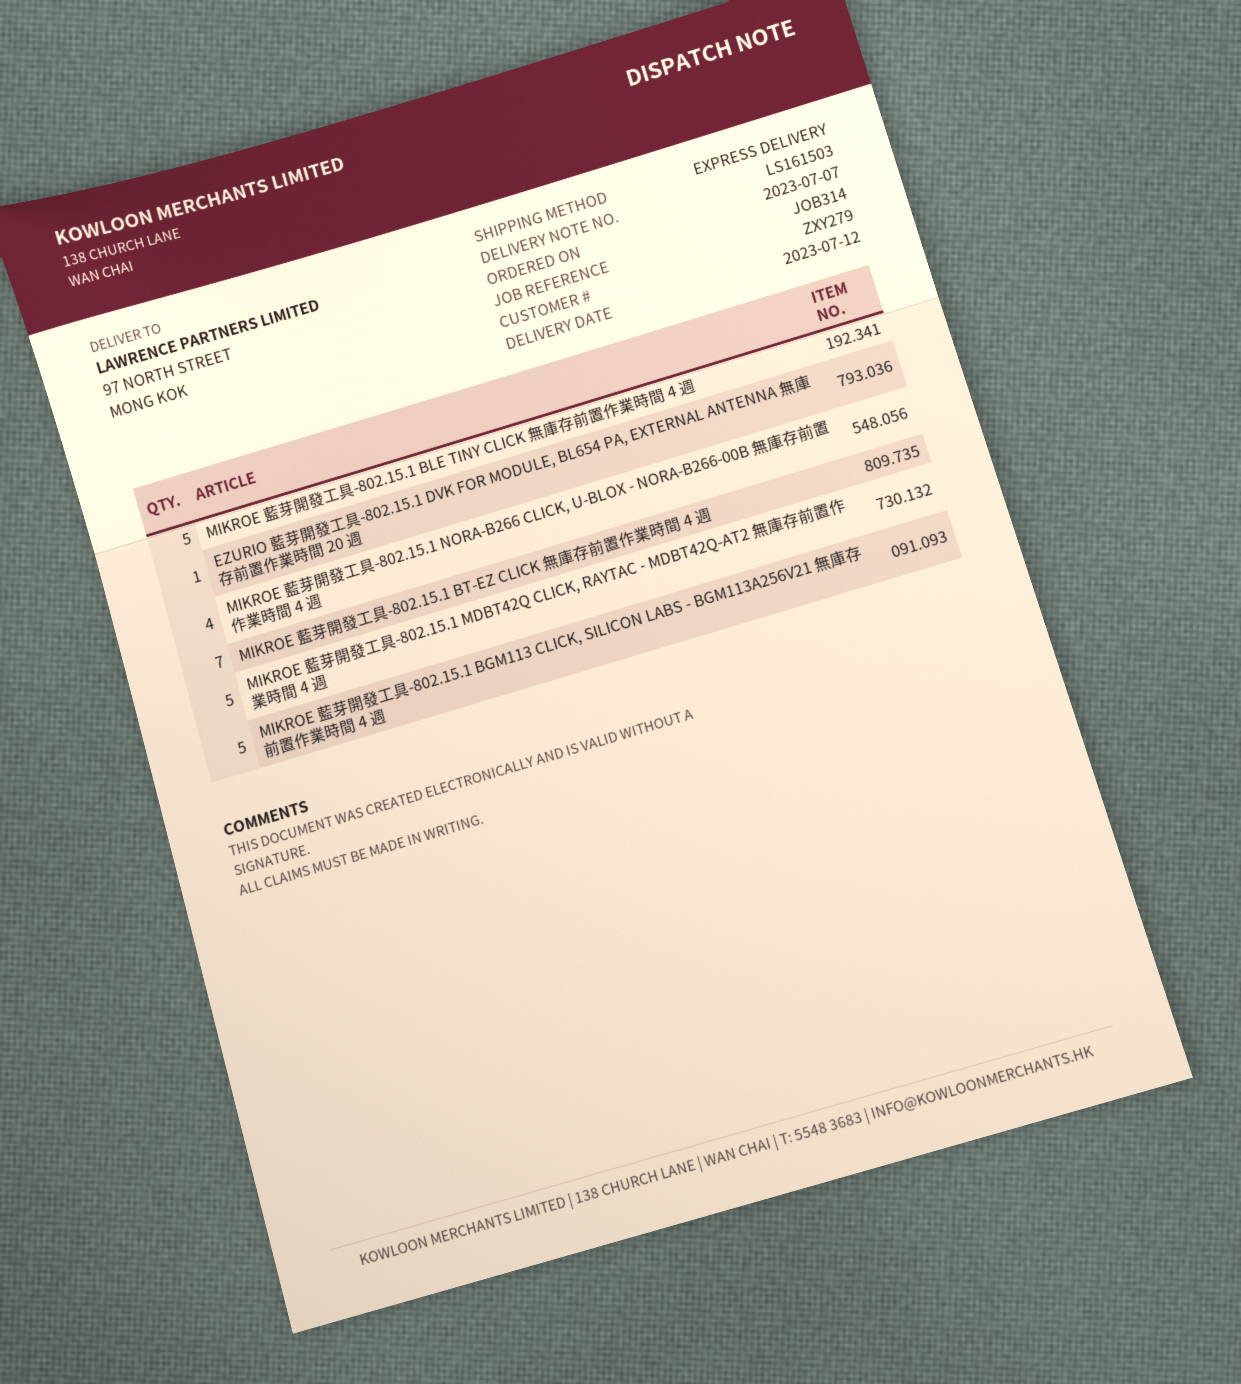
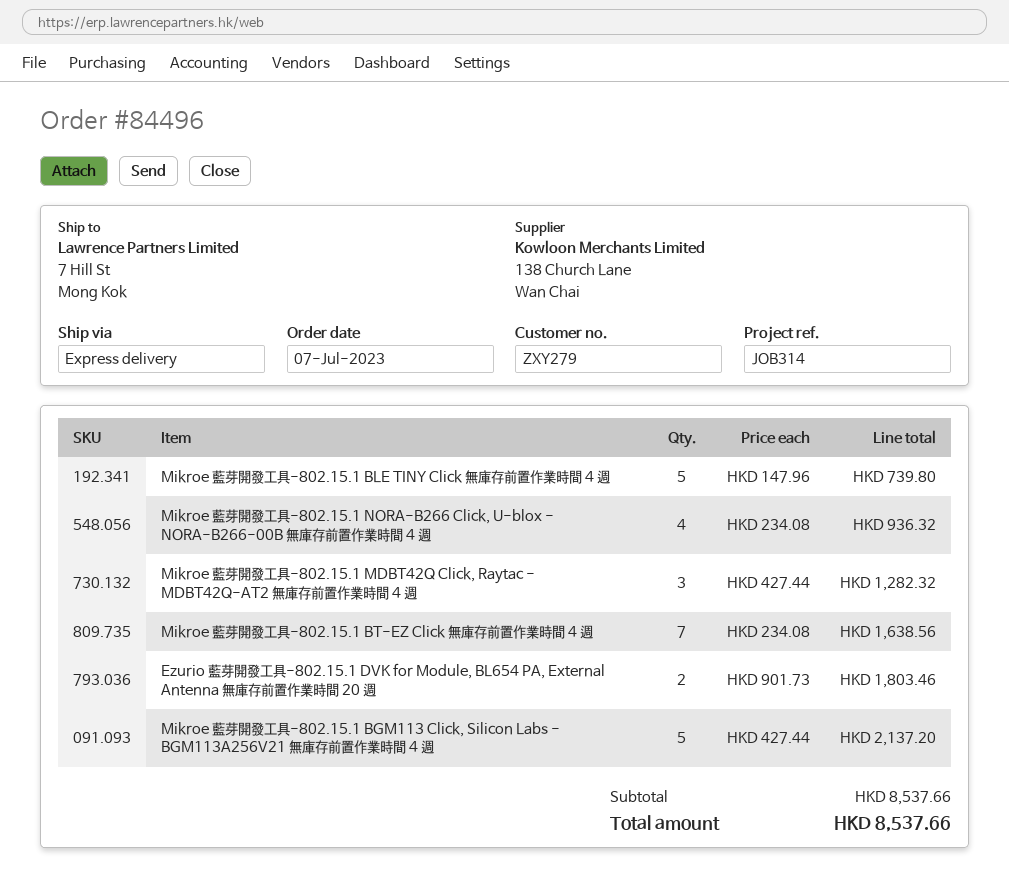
ship to: 97 NORTH STREET, MONG KOK -> 7 Hill St, Mong Kok
EZURIO 藍芽開發工具-802.15.1 DVK FOR MODULE, BL654 PA, EXTERNAL ANTENNA 無庫存前置作業時間 20 週: 1 -> 2
MIKROE 藍芽開發工具-802.15.1 MDBT42Q CLICK, RAYTAC - MDBT42Q-AT2 無庫存前置作業時間 4 週: 5 -> 3

